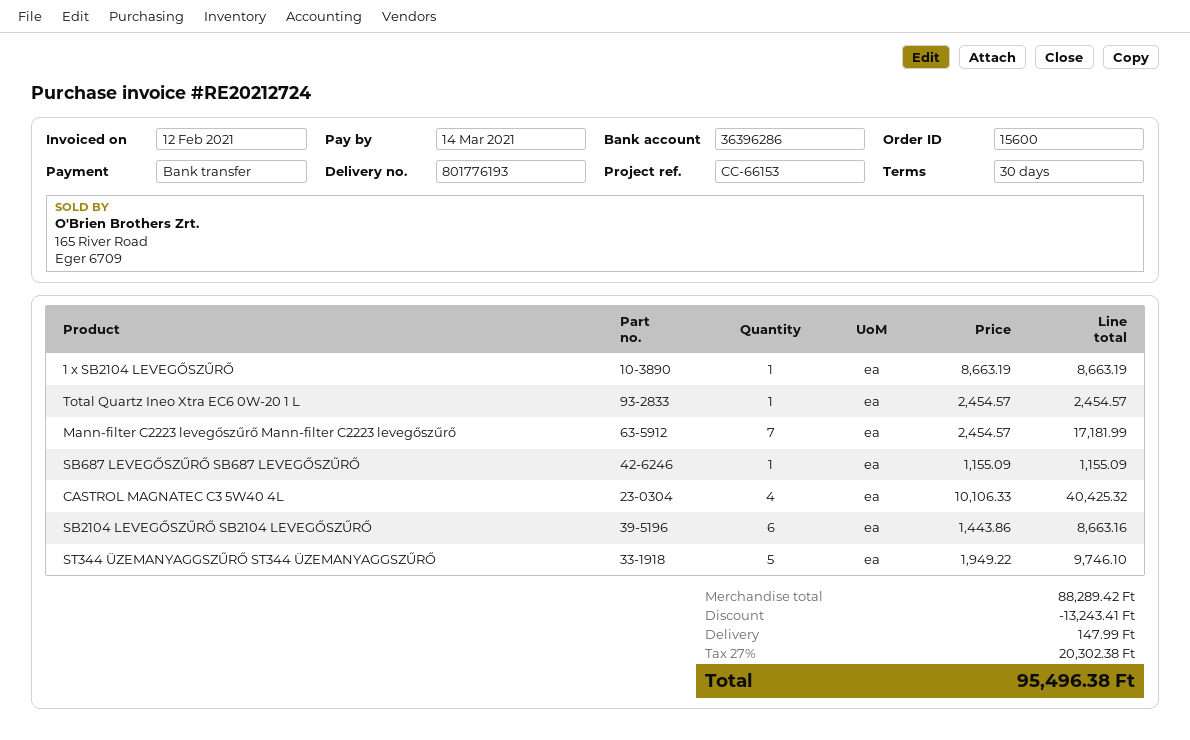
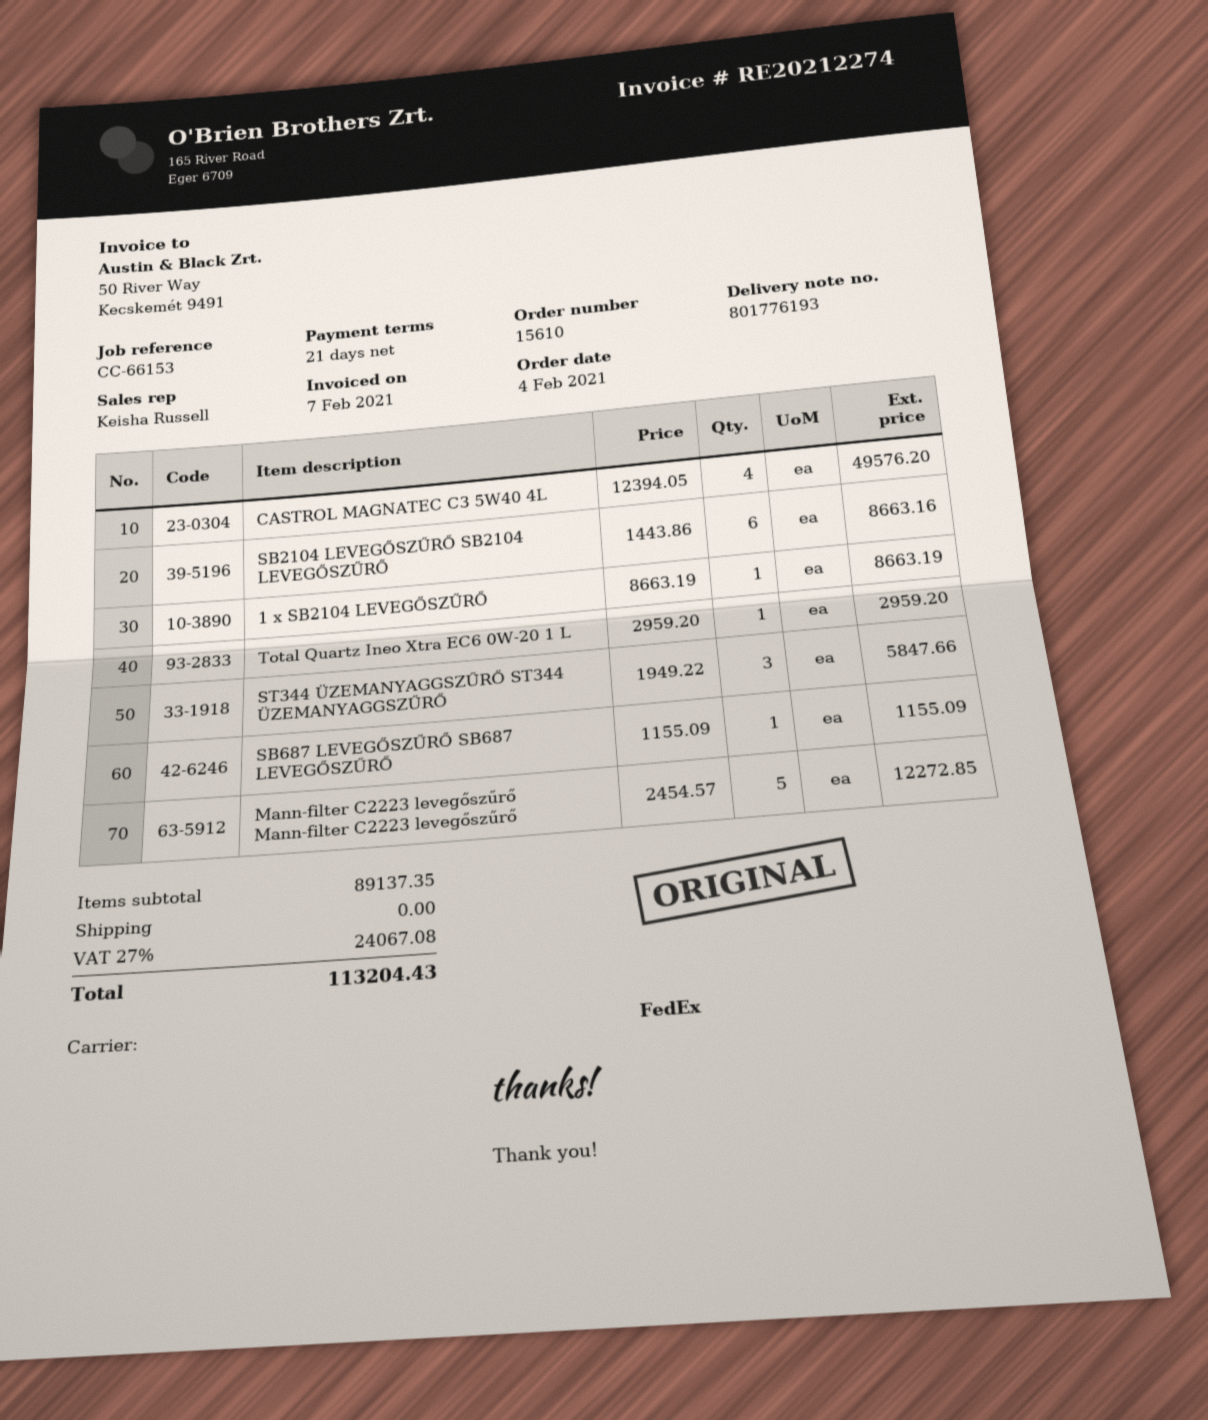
order number: 15600 -> 15610
invoice number: RE20212724 -> RE20212274
invoice date: 2021-02-12 -> 2021-02-07
payment terms: 30 days -> 21 days
Total Quartz Ineo Xtra EC6 0W-20 1 L: 1 x 2454.57 = 2454.57 -> 1 x 2959.20 = 2959.20
Mann-filter C2223 levegőszűrő Mann-filter C2223 levegőszűrő: 7 x 2454.57 = 17181.99 -> 5 x 2454.57 = 12272.85
CASTROL MAGNATEC C3 5W40 4L: 4 x 10106.33 = 40425.32 -> 4 x 12394.05 = 49576.20
ST344 ÜZEMANYAGGSZŰRŐ ST344 ÜZEMANYAGGSZŰRŐ: 5 x 1949.22 = 9746.10 -> 3 x 1949.22 = 5847.66
subtotal: 88289.42 -> 89137.35
discount: 13243.41 -> none
shipping: 147.99 -> 0.00
tax: 27% = 20302.38 -> 27% = 24067.08
total: 95496.38 -> 113204.43

